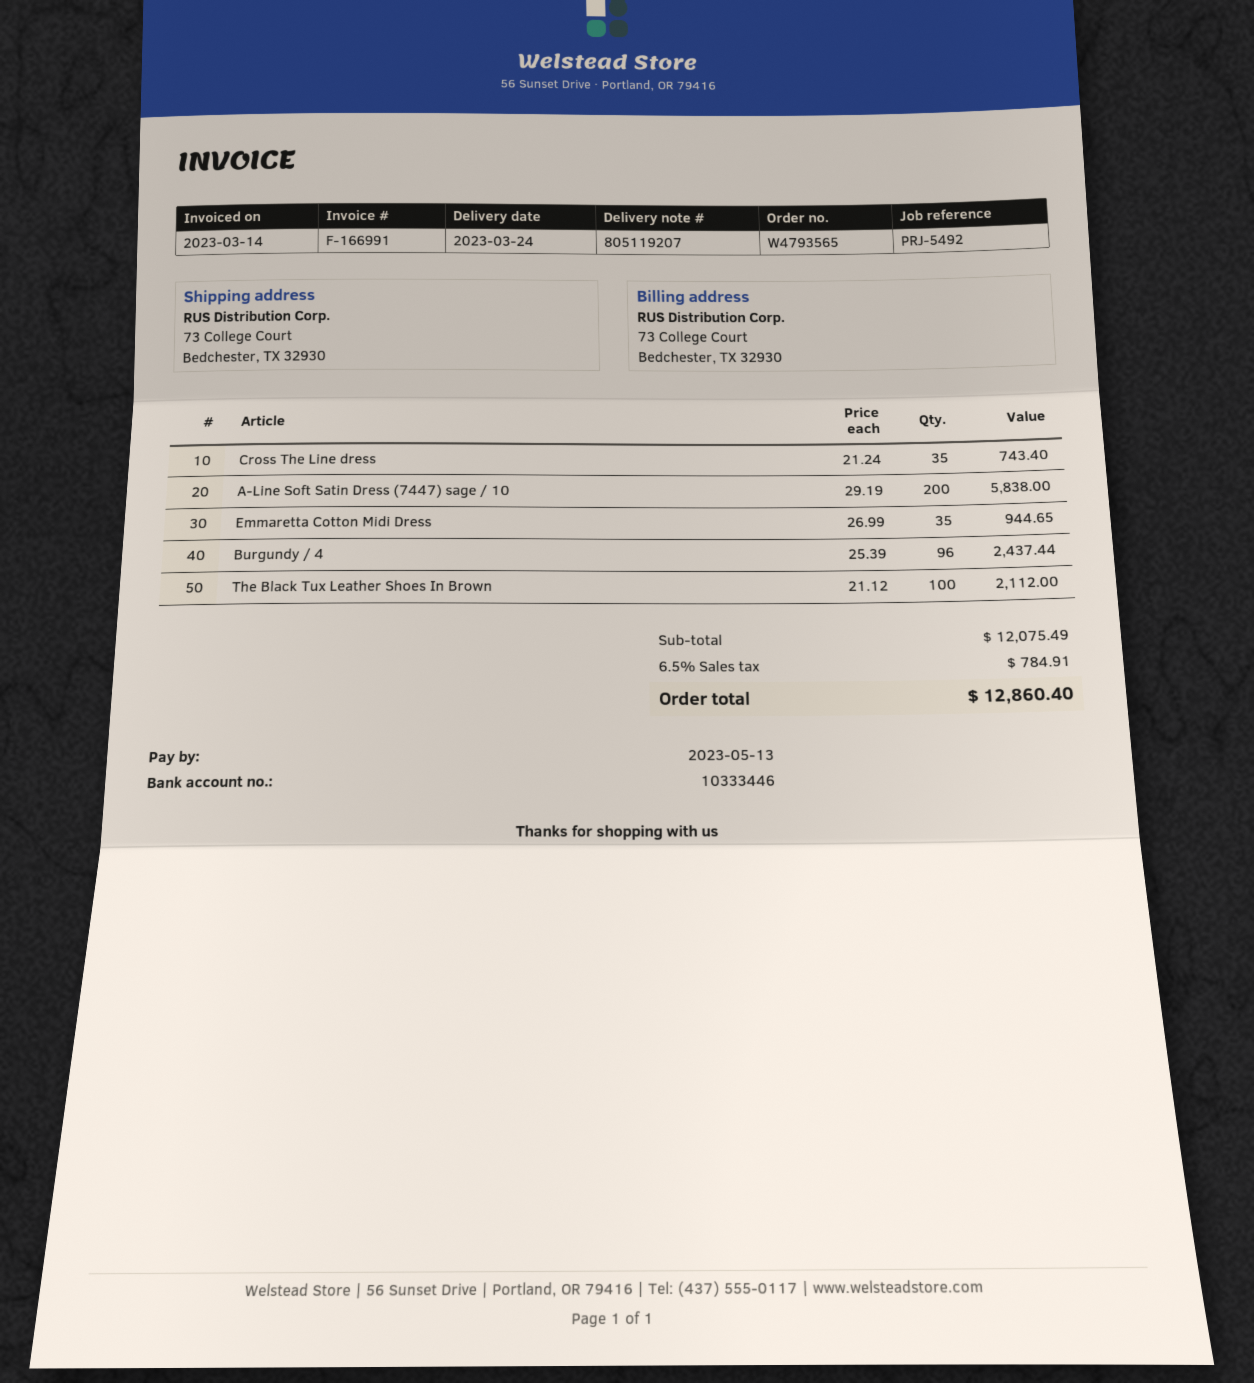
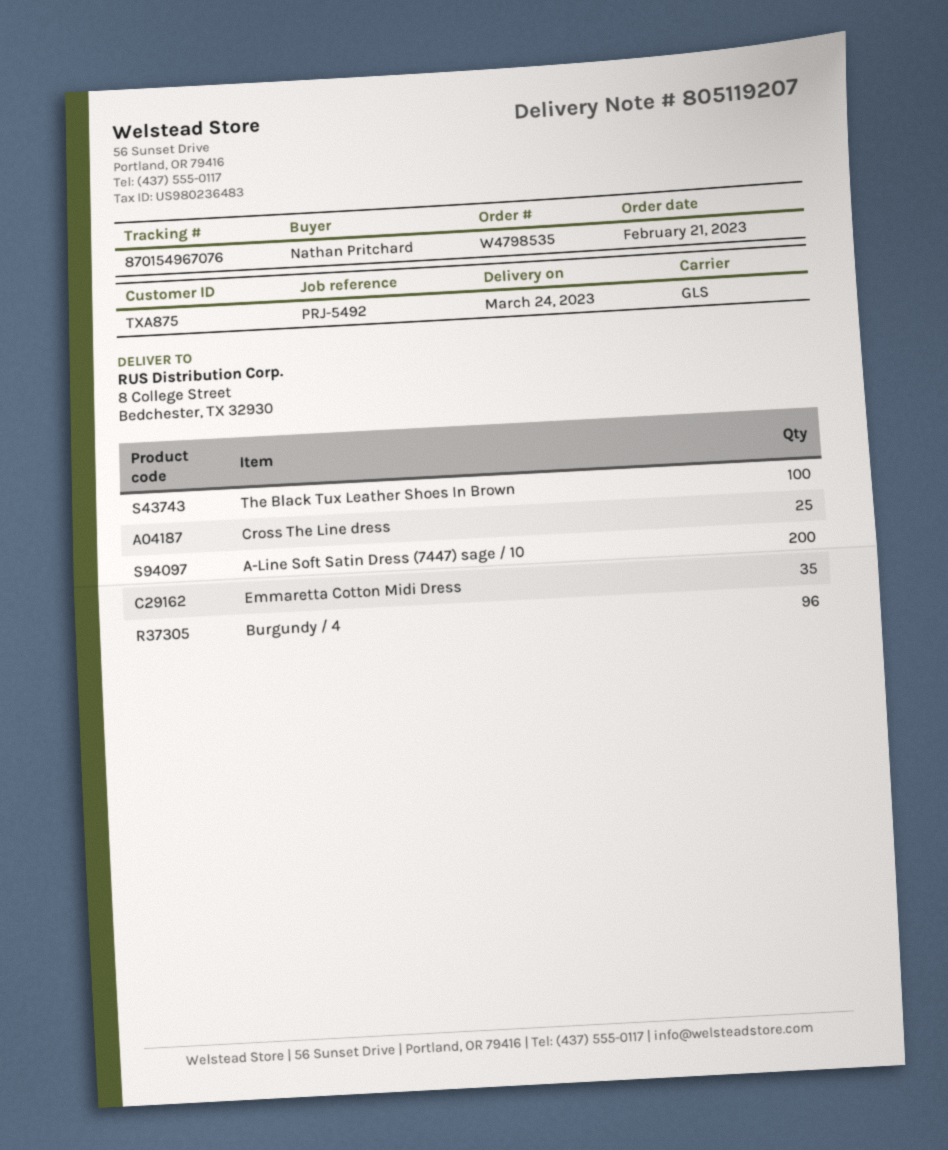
order number: W4793565 -> W4798535
ship to: 73 College Court, Bedchester, TX 32930 -> 8 College Street, Bedchester, TX 32930
Cross The Line dress: 35 -> 25

